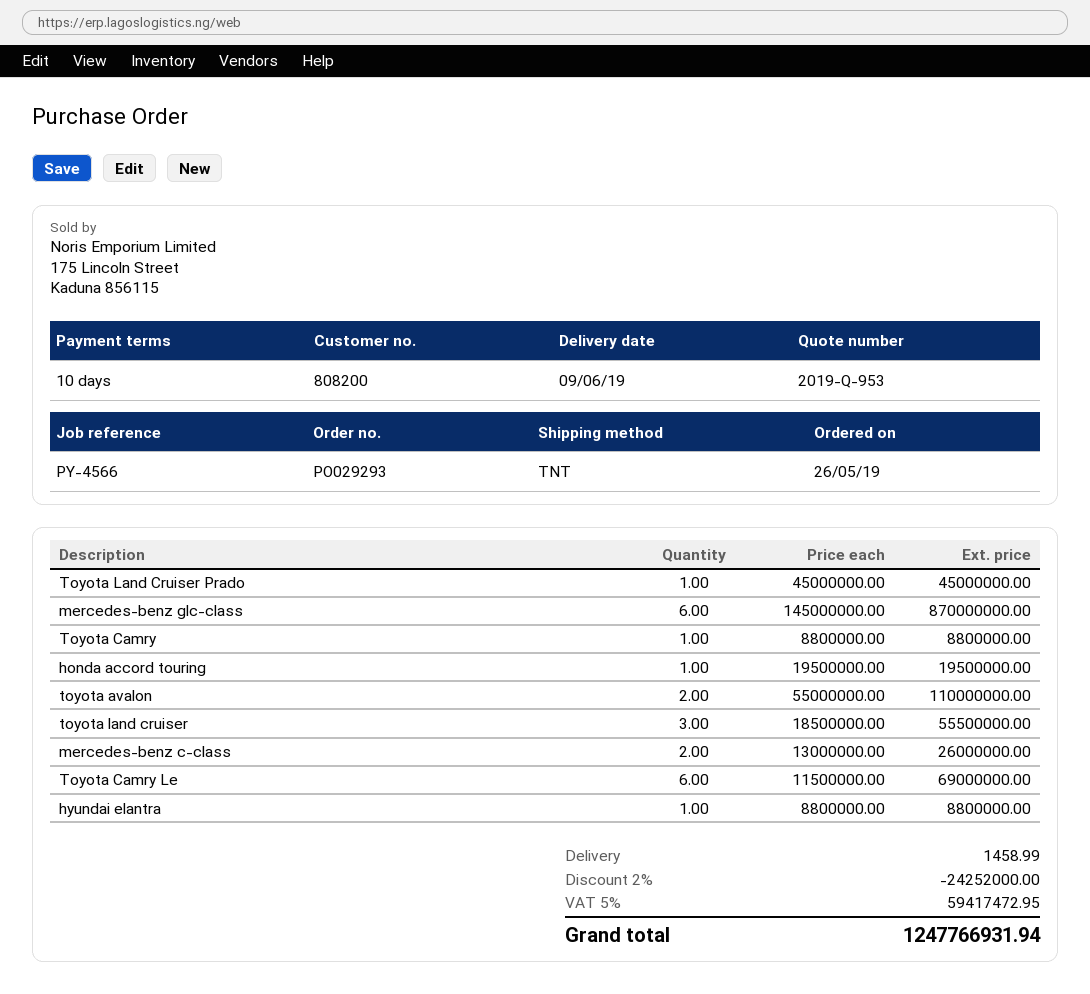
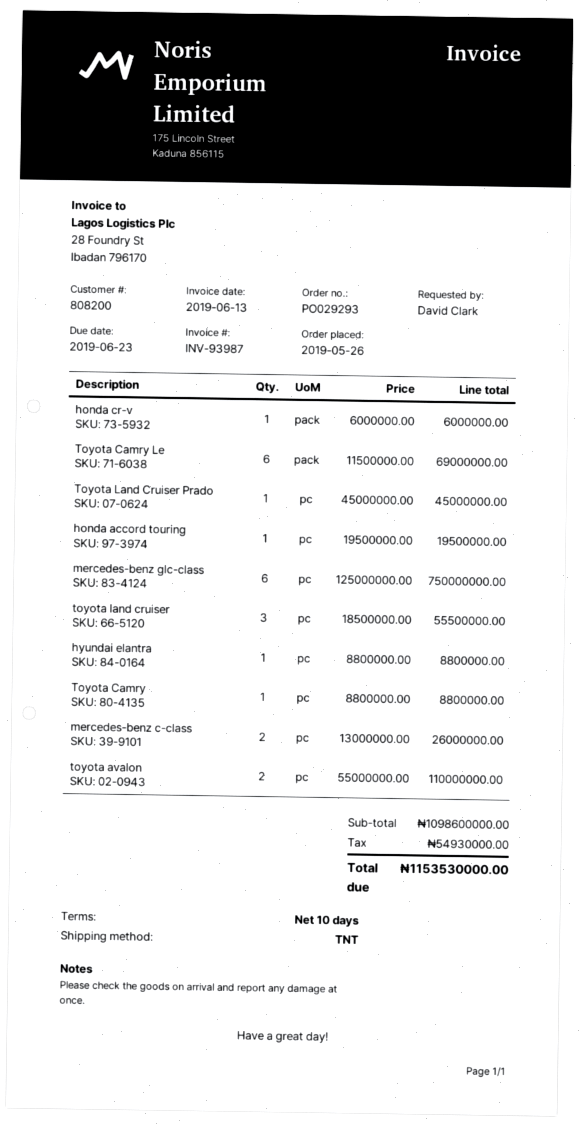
mercedes-benz glc-class: 6 x 145000000.00 = 870000000.00 -> 6 x 125000000.00 = 750000000.00
honda cr-v: none -> 1 x 6000000.00 = 6000000.00
discount: 2% = 24252000.00 -> none
shipping: 1458.99 -> none
tax: 59417472.95 -> 54930000.00
total: 1247766931.94 -> 1153530000.00

